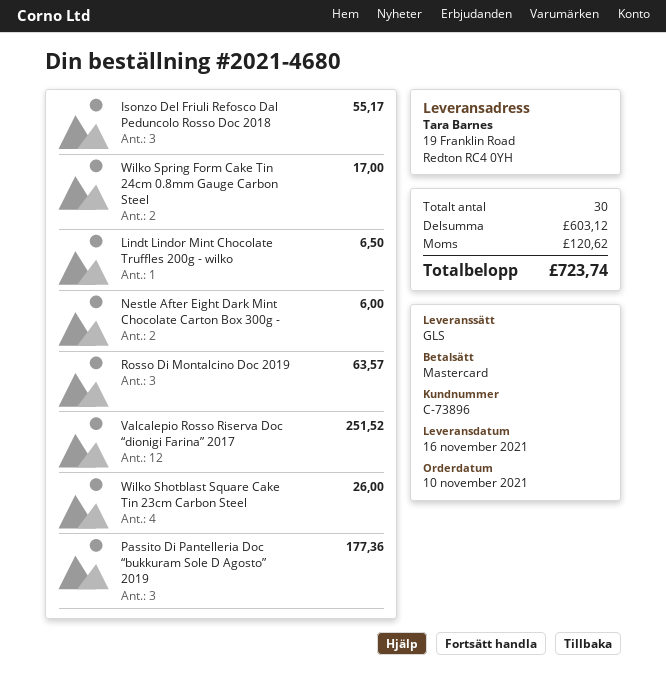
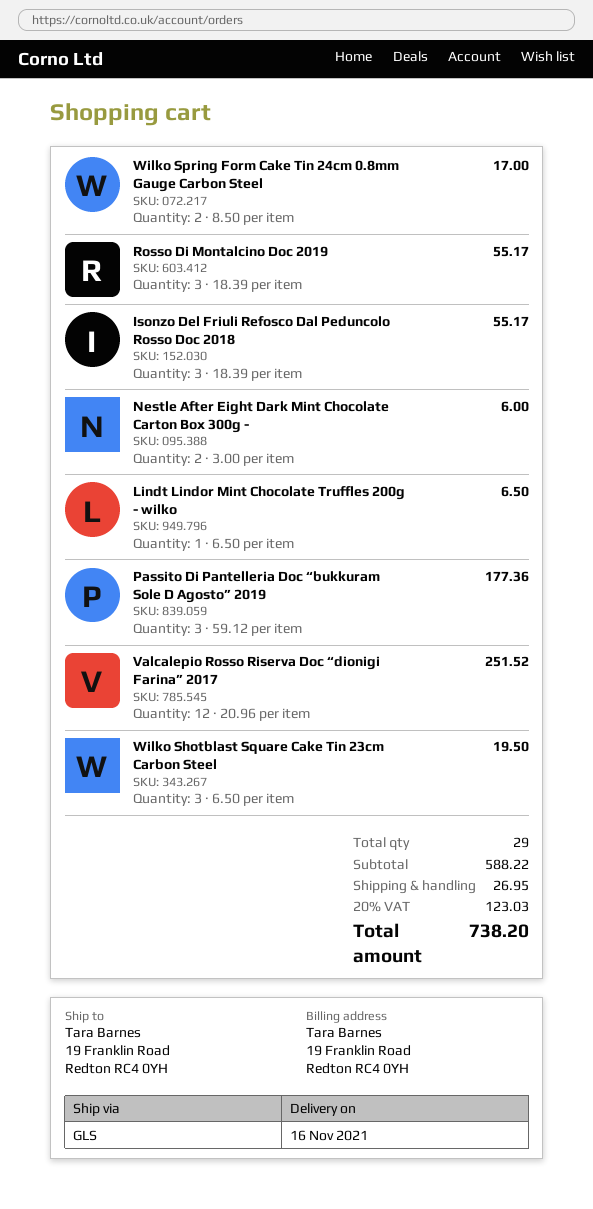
Rosso Di Montalcino Doc 2019: 3 for 63.57 -> 3 for 55.17
Wilko Shotblast Square Cake Tin 23cm Carbon Steel: 4 for 26.00 -> 3 for 19.50
total quantity: 30 -> 29
subtotal: 603.12 -> 588.22
shipping: none -> 26.95
tax: 120.62 -> 123.03
total: 723.74 -> 738.20

